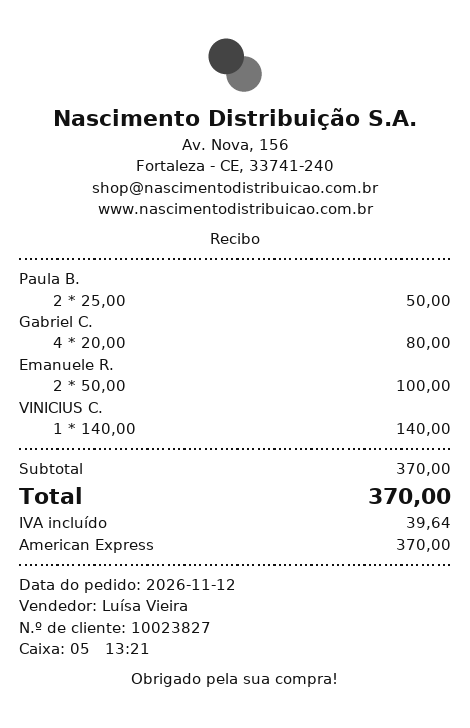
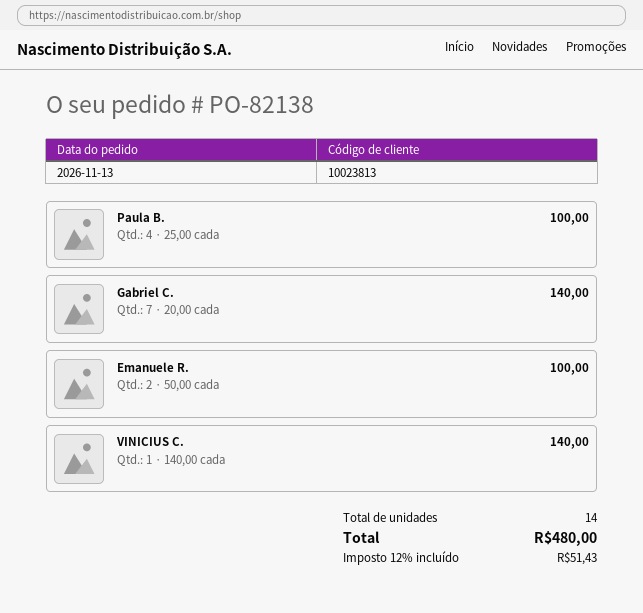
order date: 2026-11-12 -> 2026-11-13
customer number: 10023827 -> 10023813
Paula B.: 2 x 25.00 = 50.00 -> 4 x 25.00 = 100.00
Gabriel C.: 4 x 20.00 = 80.00 -> 7 x 20.00 = 140.00
tax: 39.64 -> 51.43
total: 370.00 -> 480.00

